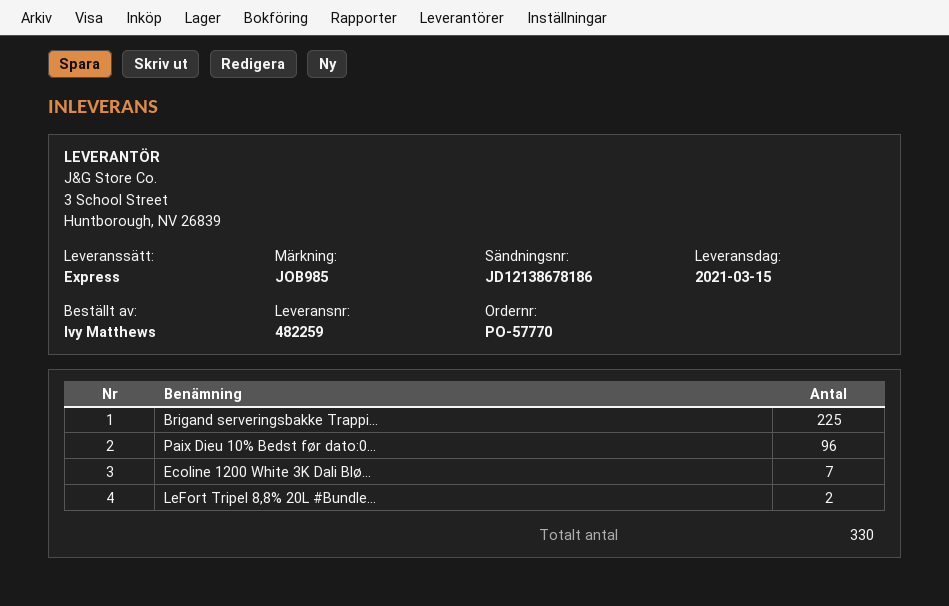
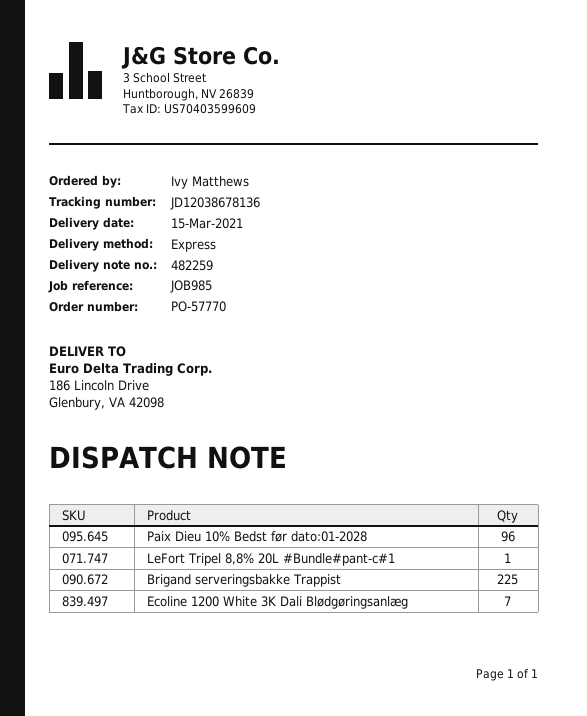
tracking number: JD12138678186 -> JD12038678136
LeFort Tripel 8,8% 20L #Bundle...: 2 -> 1

